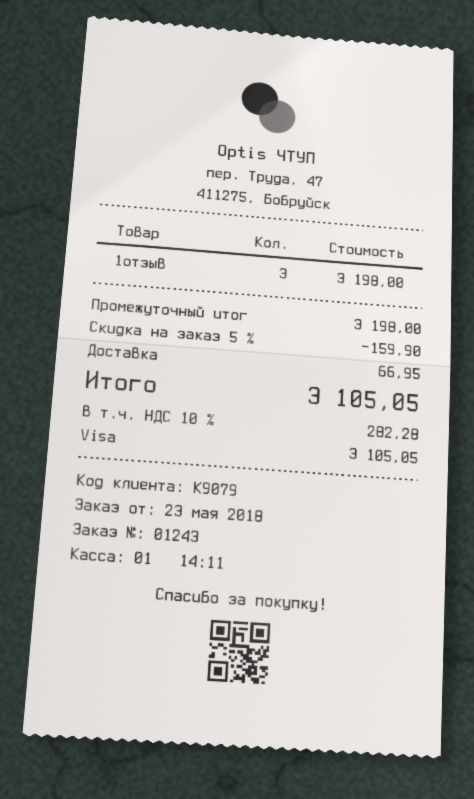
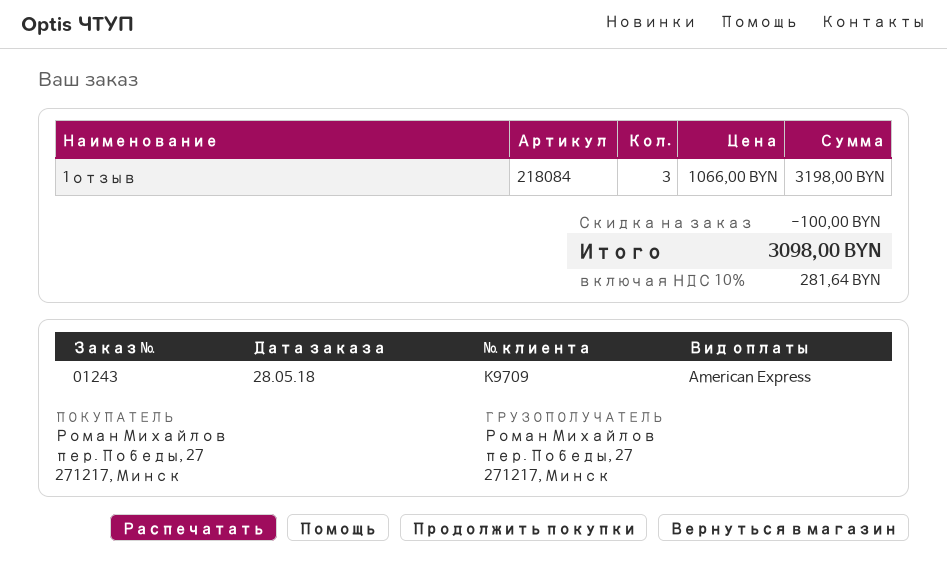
order date: 2018-05-23 -> 2018-05-28
customer number: K9079 -> K9709
payment method: Visa -> American Express
discount: 159.90 -> 100.00
shipping: 66.95 -> none
tax: 10% = 282.28 -> 10% = 281.64
total: 3105.05 -> 3098.00

